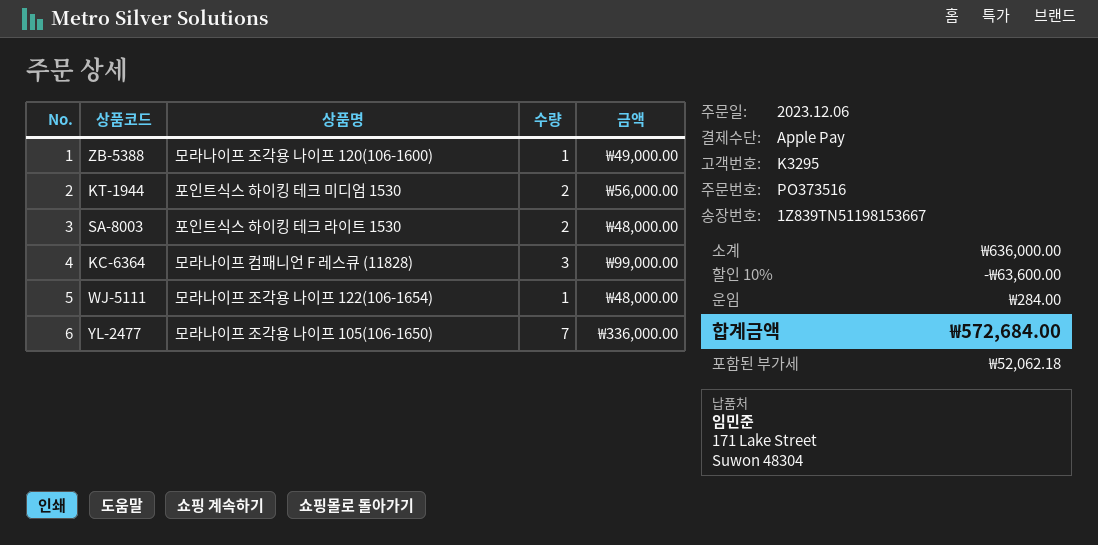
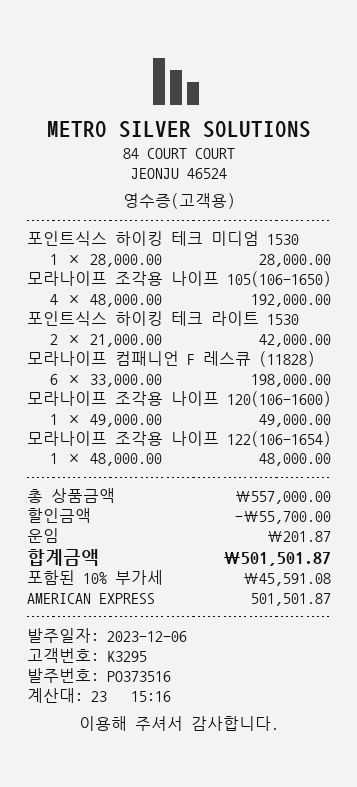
payment method: Apple Pay -> American Express
포인트식스 하이킹 테크 미디엄 1530: 2 for 56000.00 -> 1 for 28000.00
포인트식스 하이킹 테크 라이트 1530: 2 for 48000.00 -> 2 for 42000.00
모라나이프 컴패니언 F 레스큐 (11828): 3 for 99000.00 -> 6 for 198000.00
모라나이프 조각용 나이프 105(106-1650): 7 for 336000.00 -> 4 for 192000.00
subtotal: 636000.00 -> 557000.00
discount: 63600.00 -> 55700.00
shipping: 284.00 -> 201.87
tax: 52062.18 -> 45591.08
total: 572684.00 -> 501501.87

